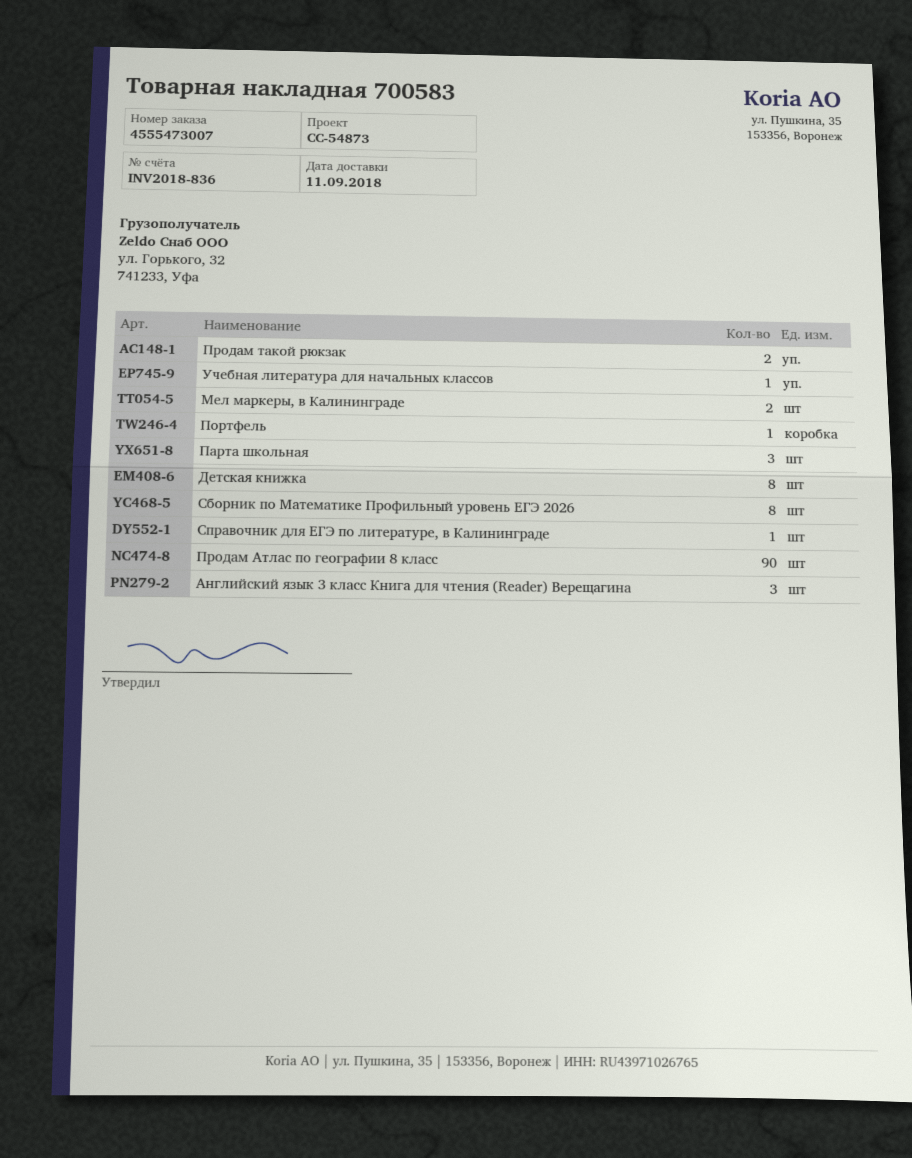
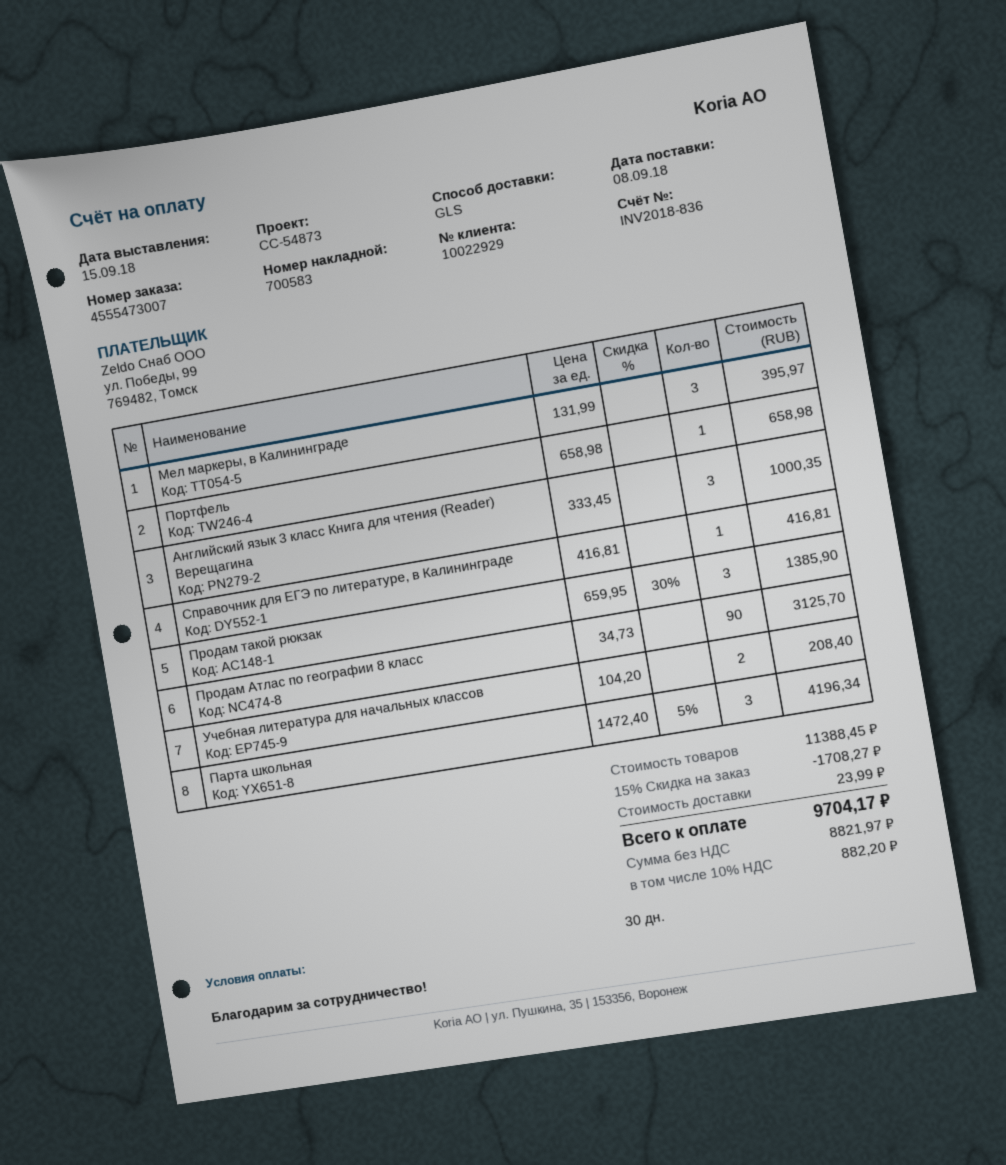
delivery date: 2018-09-11 -> 2018-09-08
Продам такой рюкзак: 2 -> 3
Учебная литература для начальных классов: 1 -> 2
Мел маркеры, в Калининграде: 2 -> 3
Детская книжка: 8 -> none
Сборник по Математике Профильный уровень ЕГЭ 2026: 8 -> none

